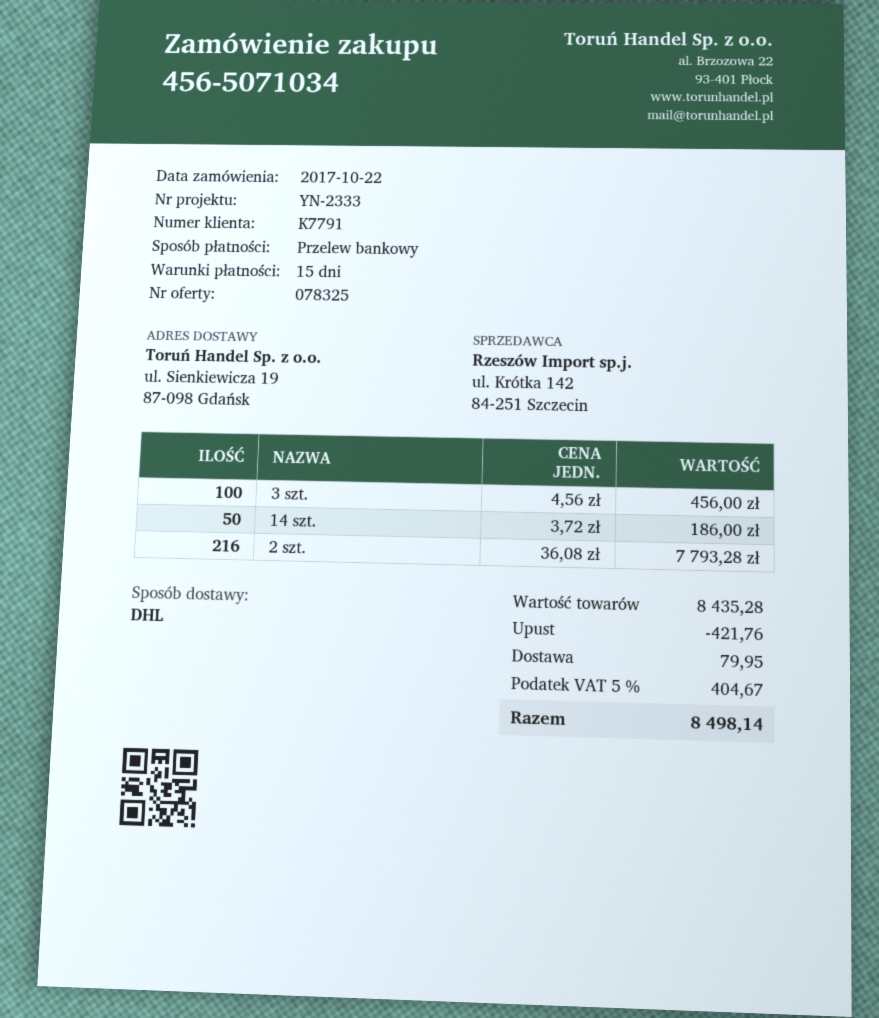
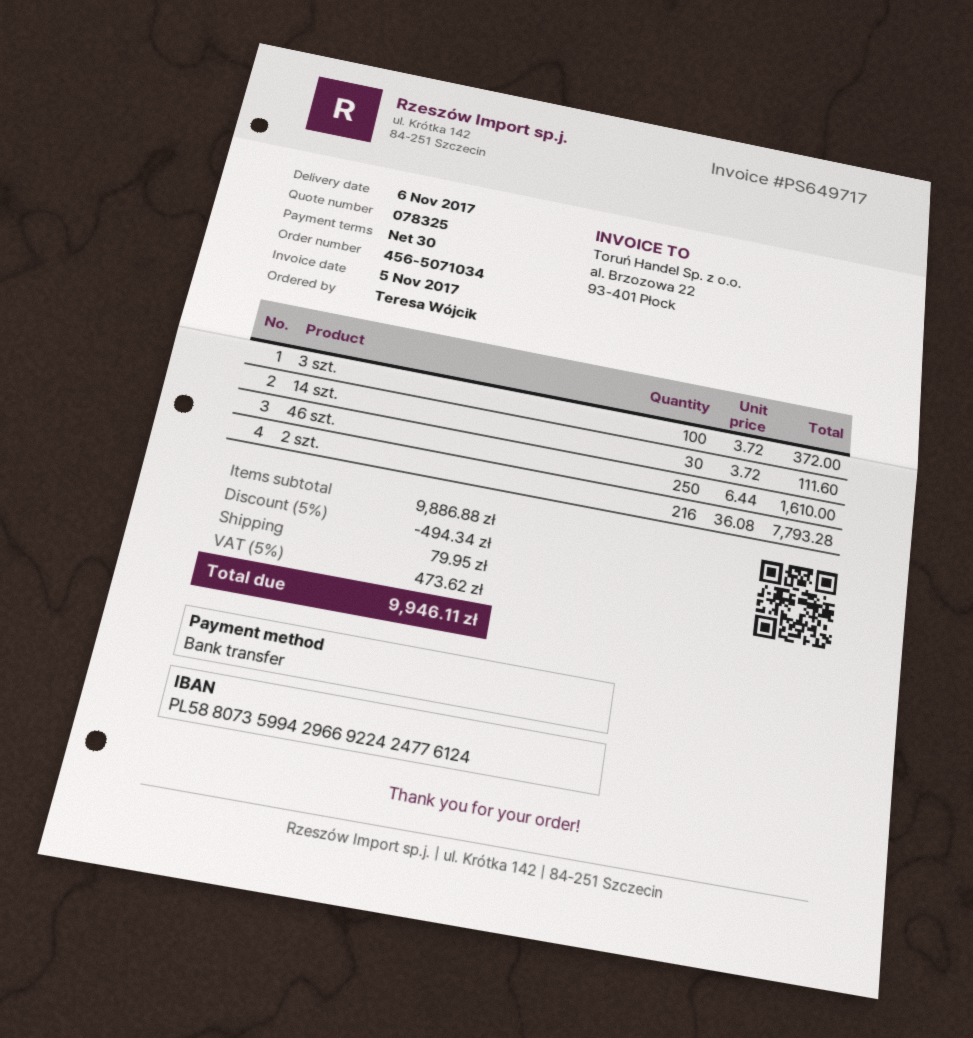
payment terms: 15 days -> 30 days
3 szt.: 100 x 4.56 = 456.00 -> 100 x 3.72 = 372.00
14 szt.: 50 x 3.72 = 186.00 -> 30 x 3.72 = 111.60
46 szt.: none -> 250 x 6.44 = 1610.00
subtotal: 8435.28 -> 9886.88
discount: 421.76 -> 494.34
tax: 5% = 404.67 -> 5% = 473.62
total: 8498.14 -> 9946.11

